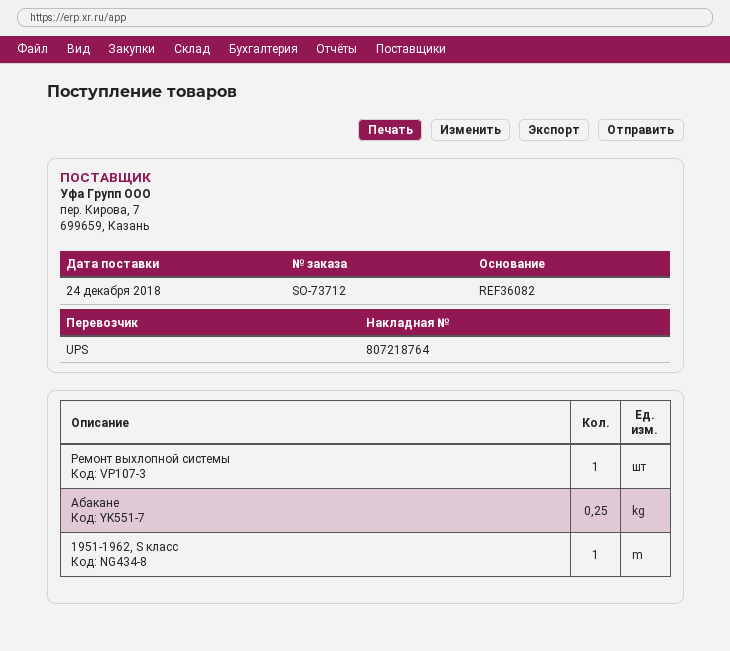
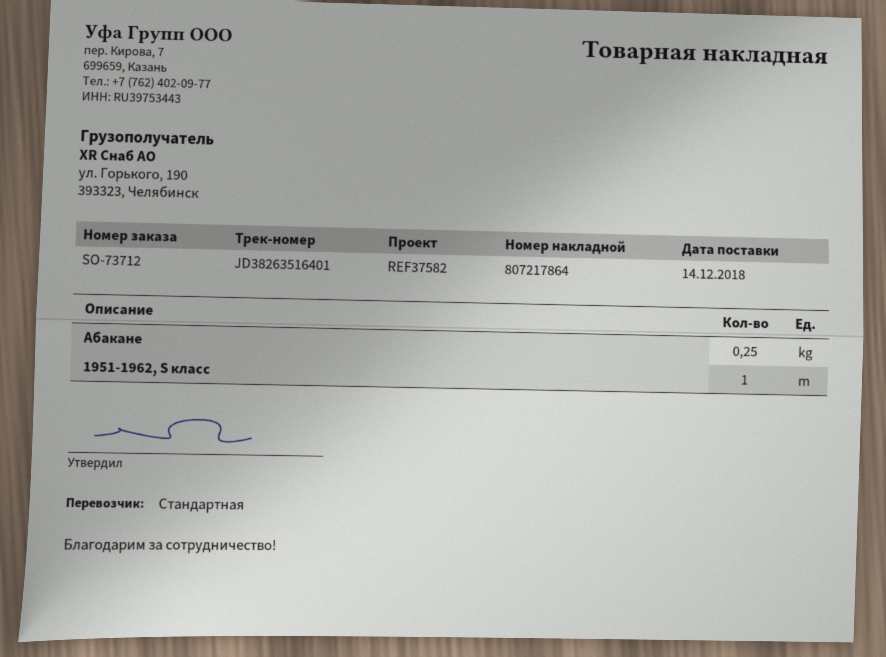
delivery note number: 807218764 -> 807217864
delivery date: 2018-12-24 -> 2018-12-14
reference: REF36082 -> REF37582
shipping method: UPS -> standard
Ремонт выхлопной системы: 1 -> none

